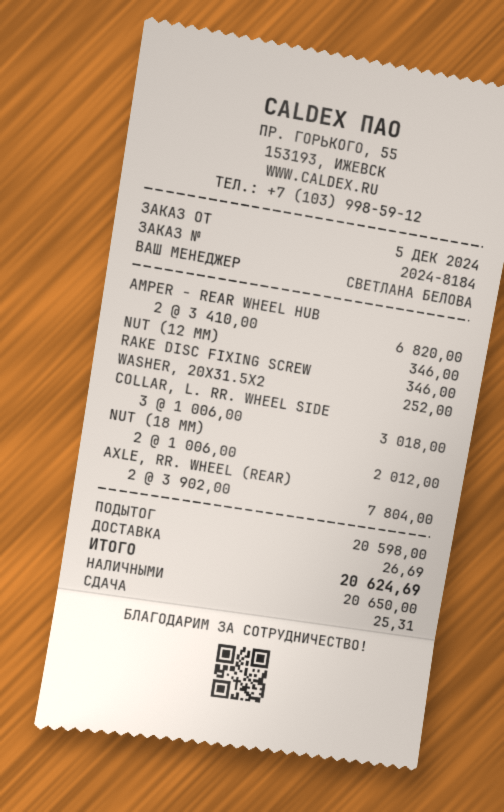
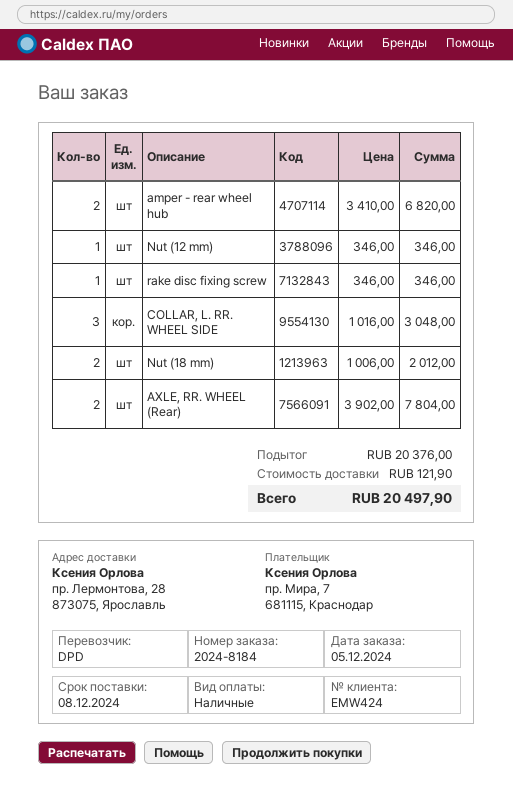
WASHER, 20X31.5X2: 1 x 252.00 = 252.00 -> none
COLLAR, L. RR. WHEEL SIDE: 3 x 1006.00 = 3018.00 -> 3 x 1016.00 = 3048.00
subtotal: 20598.00 -> 20376.00
shipping: 26.69 -> 121.90
total: 20624.69 -> 20497.90

